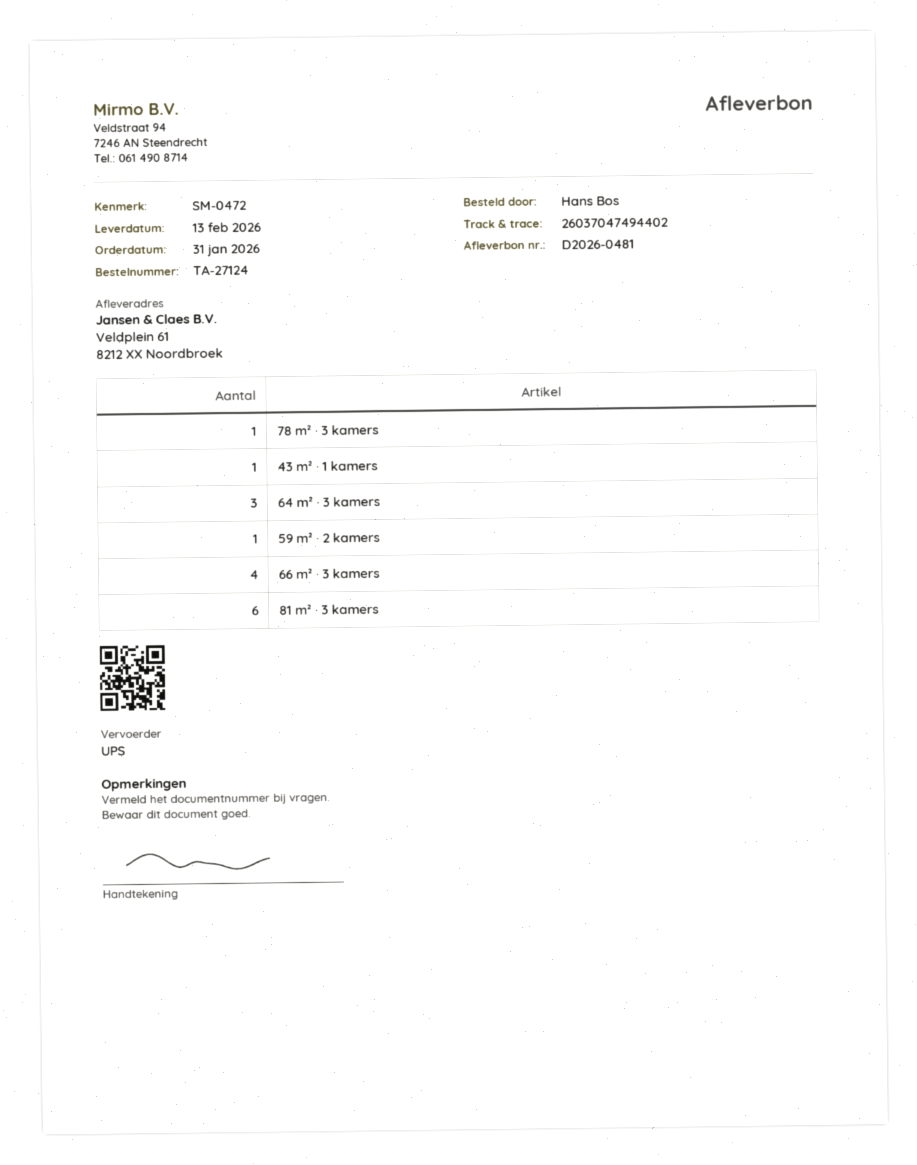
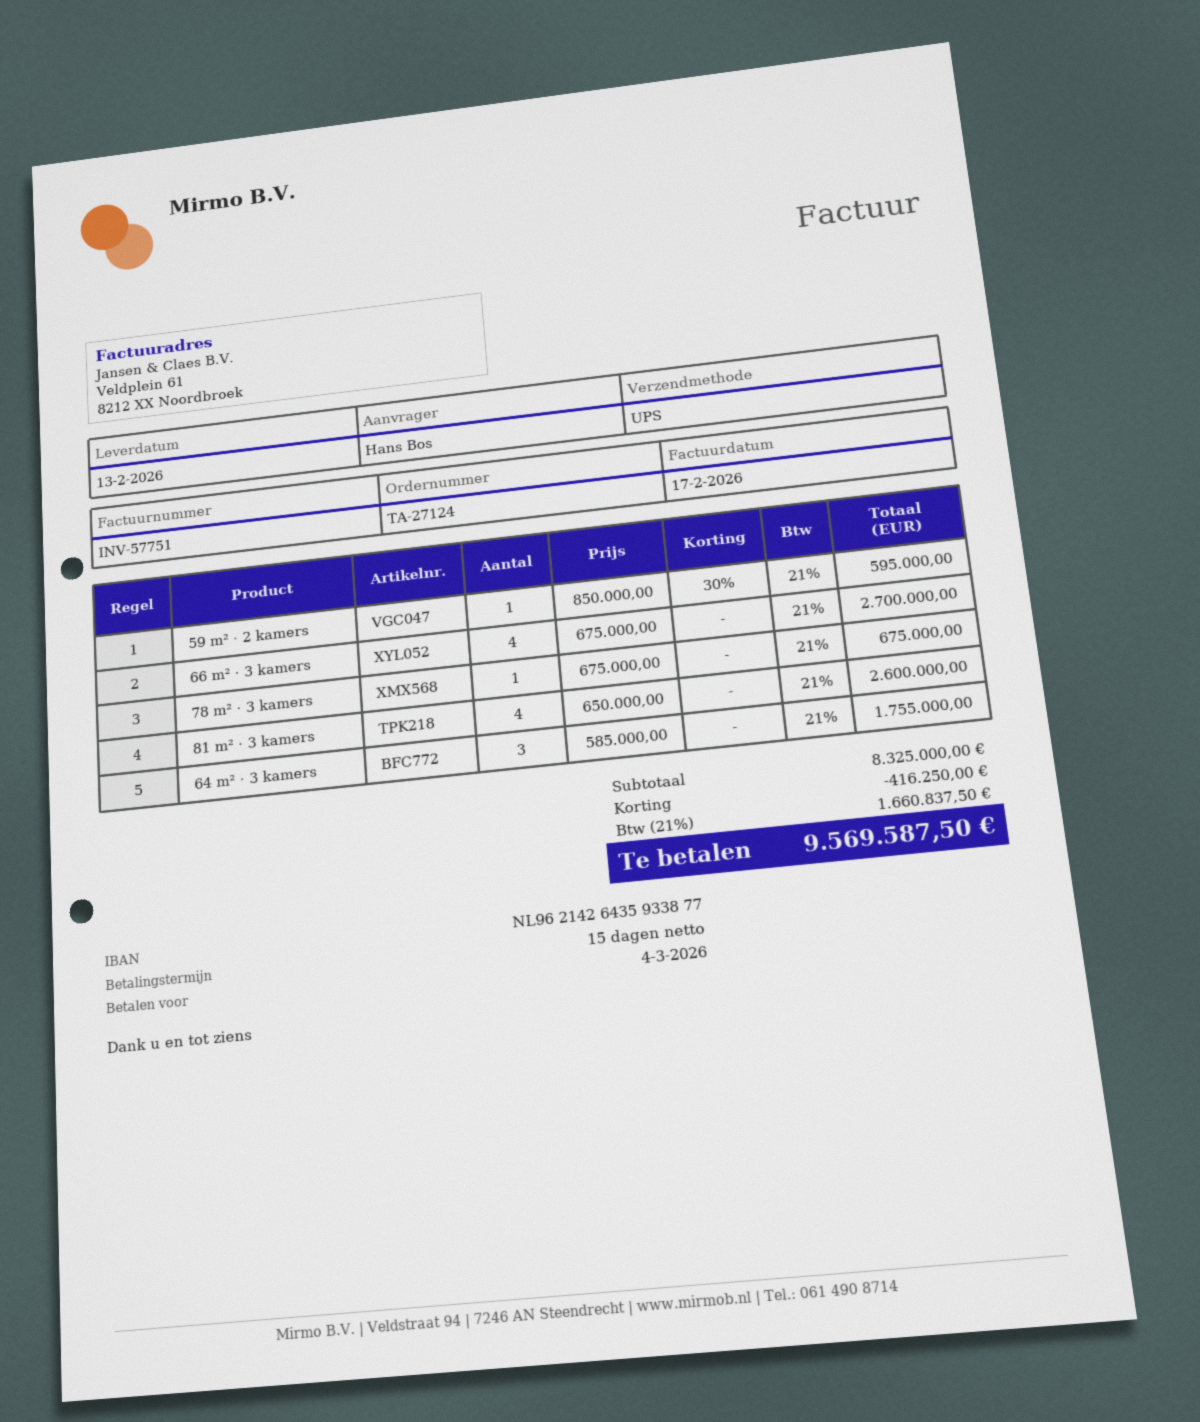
43 m² · 1 kamers: 1 -> none
81 m² · 3 kamers: 6 -> 4

